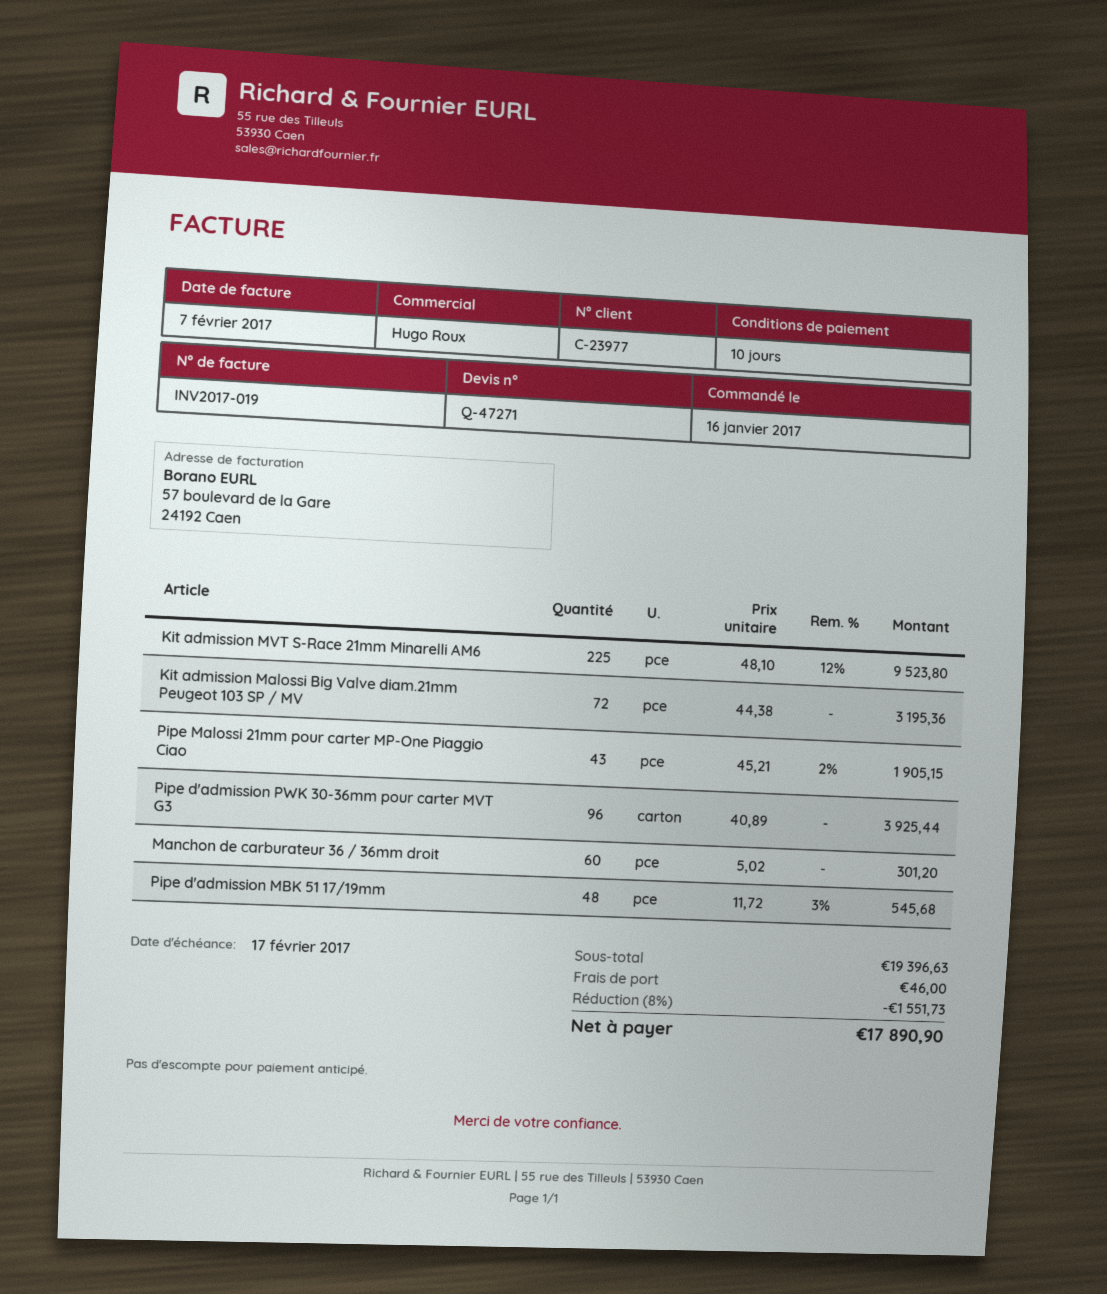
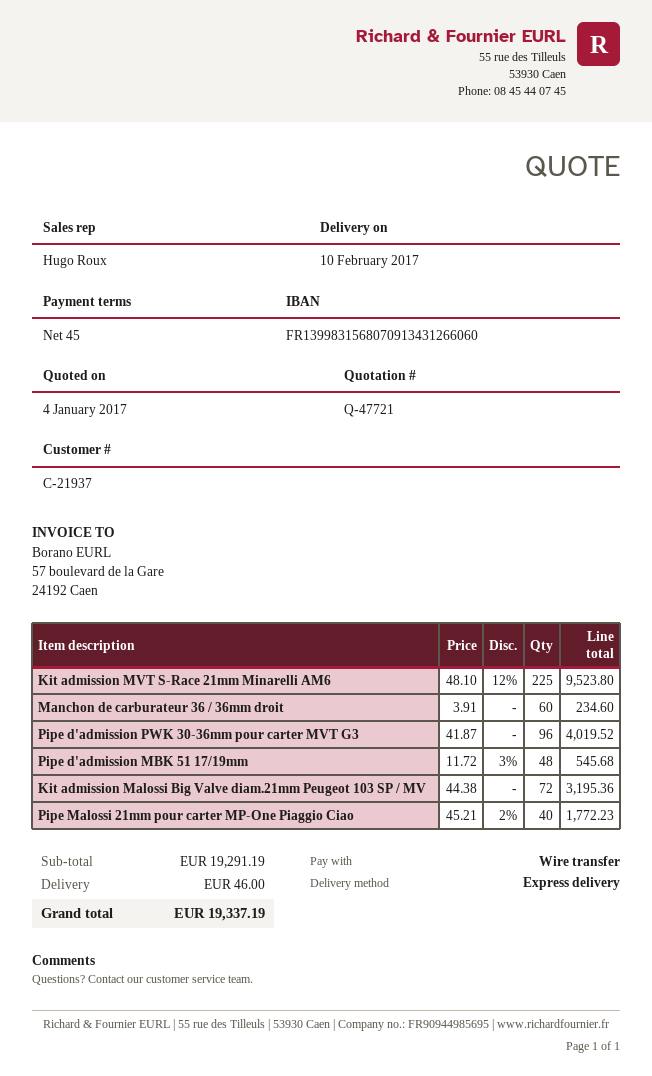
quote number: Q-47271 -> Q-47721
payment terms: 10 days -> 45 days
customer number: C-23977 -> C-21937
Pipe Malossi 21mm pour carter MP-One Piaggio Ciao: 43 x 45.21 - 2% = 1905.15 -> 40 x 45.21 - 2% = 1772.23
Pipe d'admission PWK 30-36mm pour carter MVT G3: 96 x 40.89 = 3925.44 -> 96 x 41.87 = 4019.52
Manchon de carburateur 36 / 36mm droit: 60 x 5.02 = 301.20 -> 60 x 3.91 = 234.60
subtotal: 19396.63 -> 19291.19
discount: 8% = 1551.73 -> none
total: 17890.90 -> 19337.19

